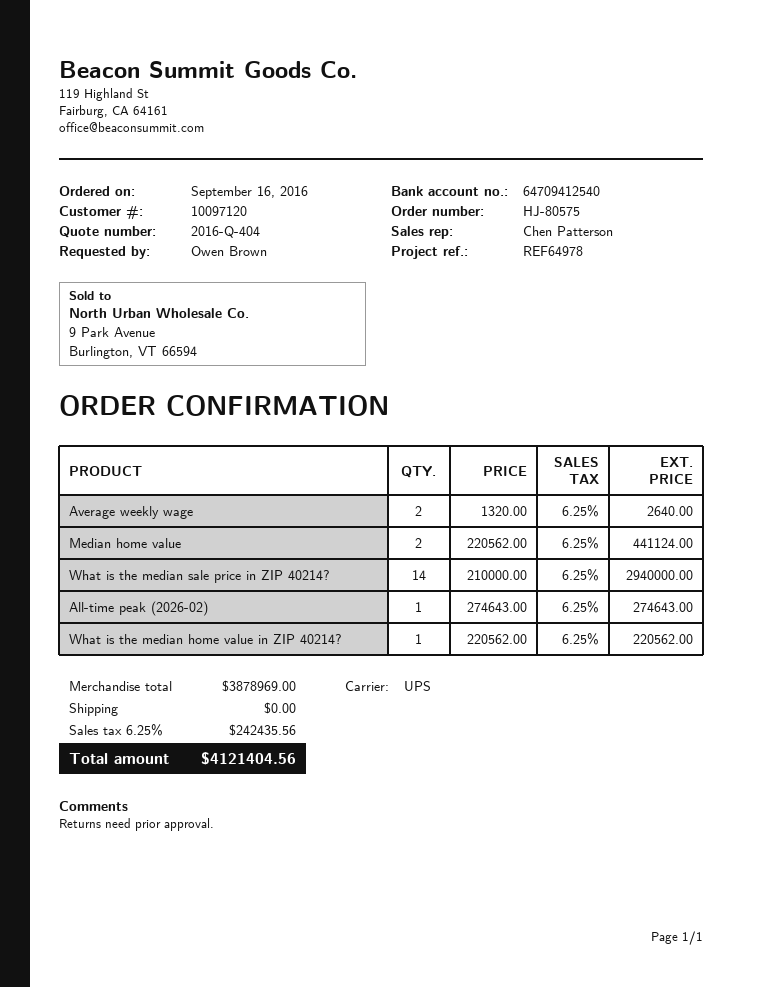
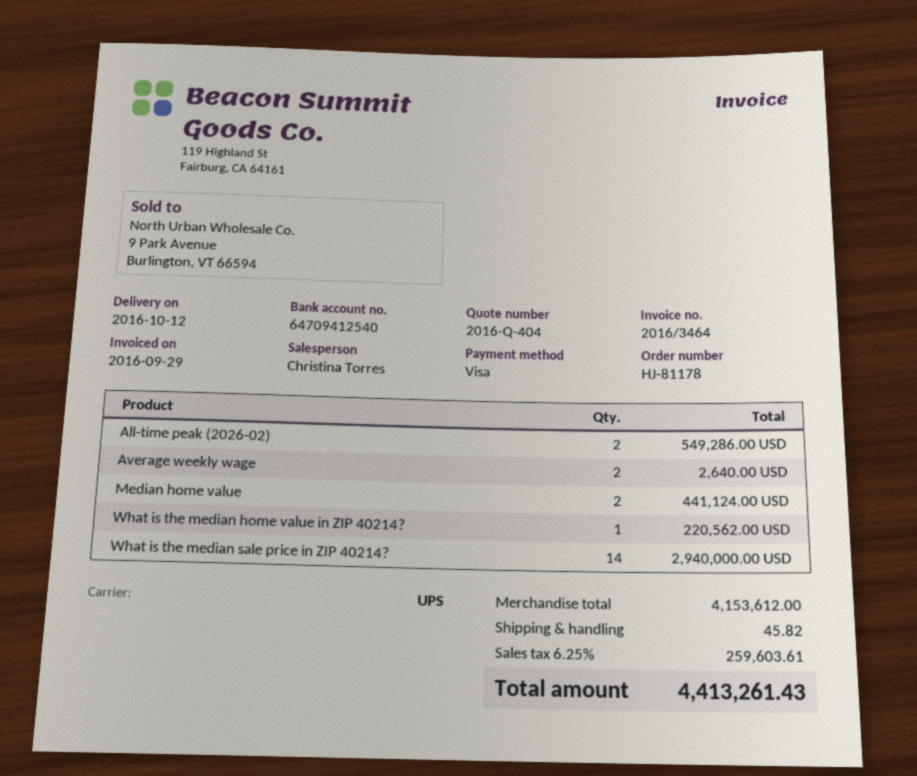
order number: HJ-80575 -> HJ-81178
sales rep: Chen Patterson -> Christina Torres
All-time peak (2026-02): 1 for 274643.00 -> 2 for 549286.00
subtotal: 3878969.00 -> 4153612.00
shipping: 0.00 -> 45.82
tax: 6.25% = 242435.56 -> 6.25% = 259603.61
total: 4121404.56 -> 4413261.43

